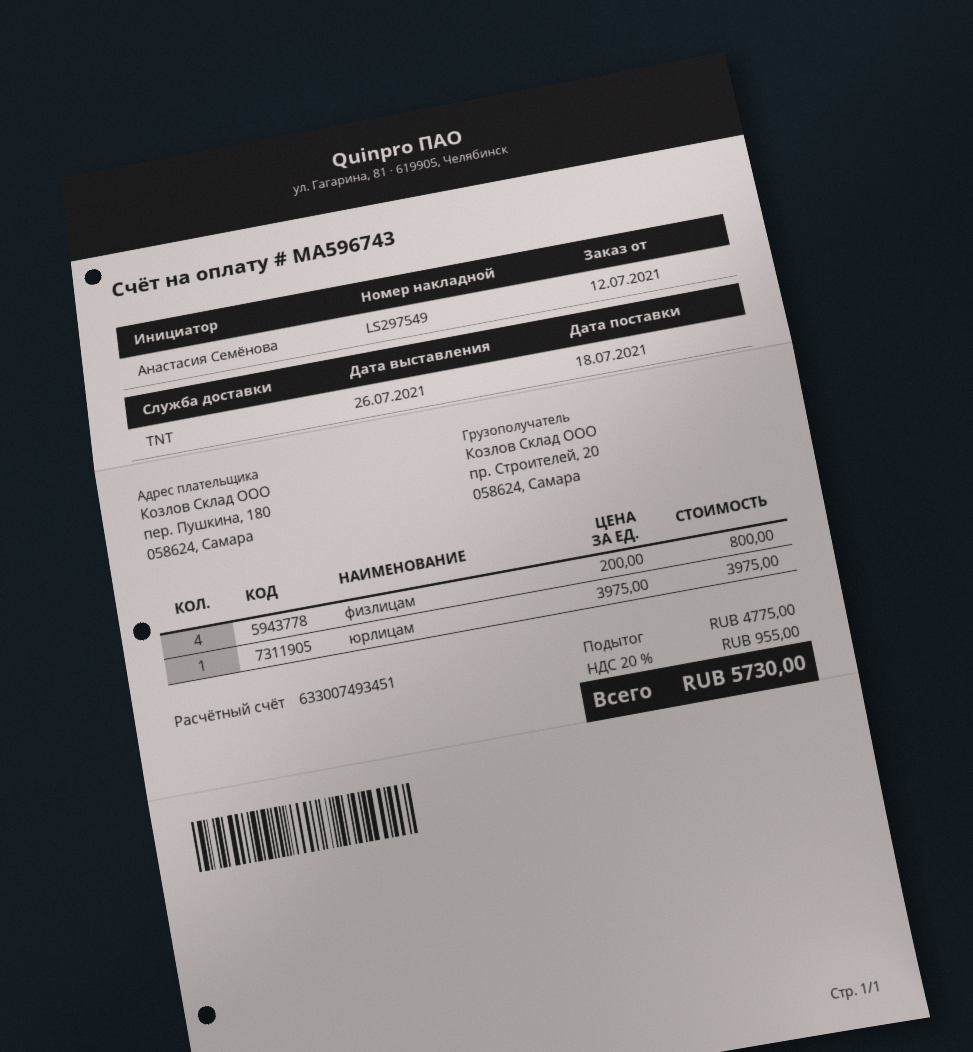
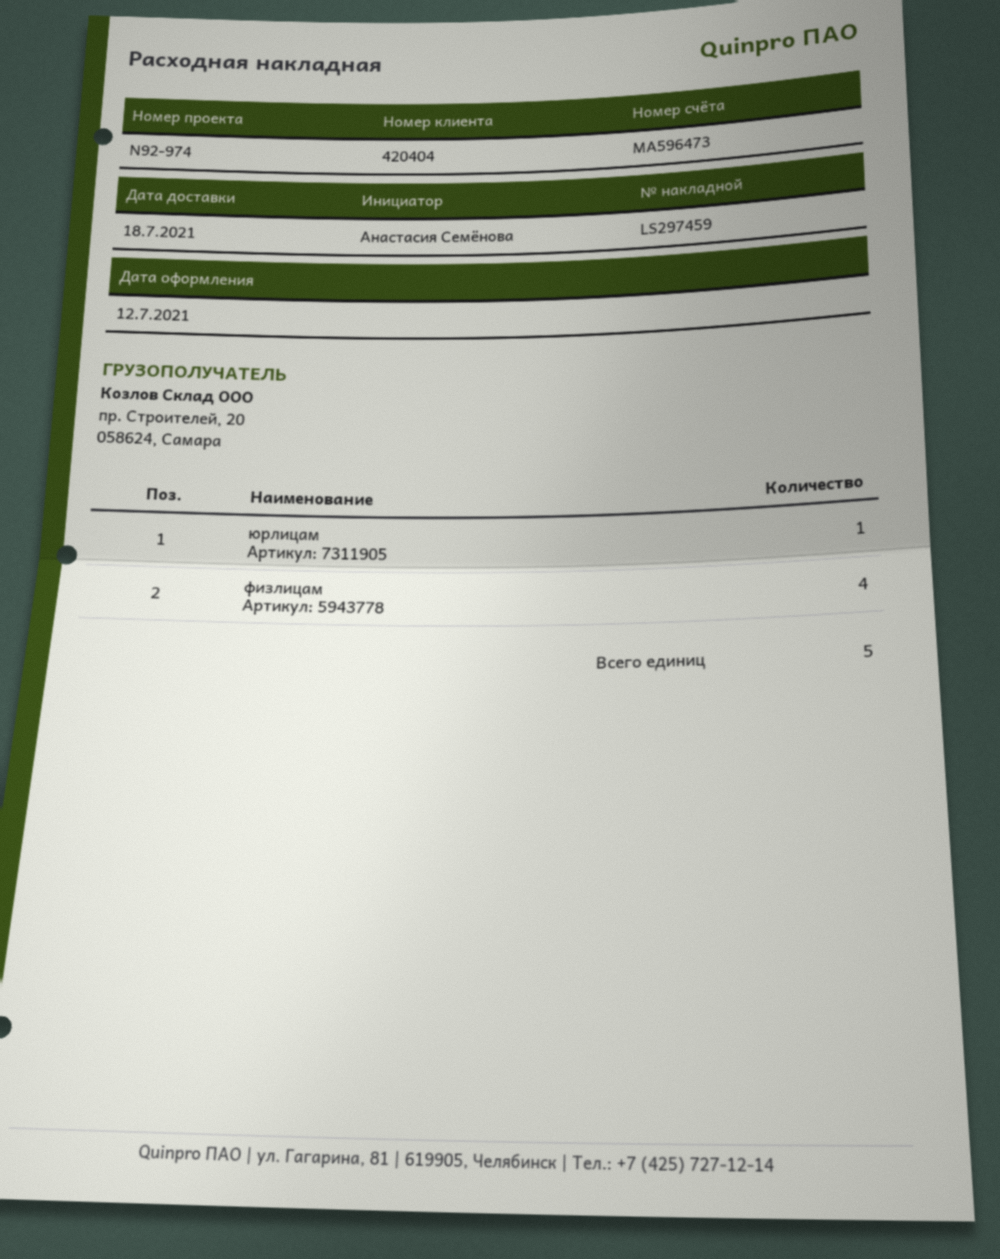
delivery note number: LS297549 -> LS297459
invoice number: MA596743 -> MA596473

